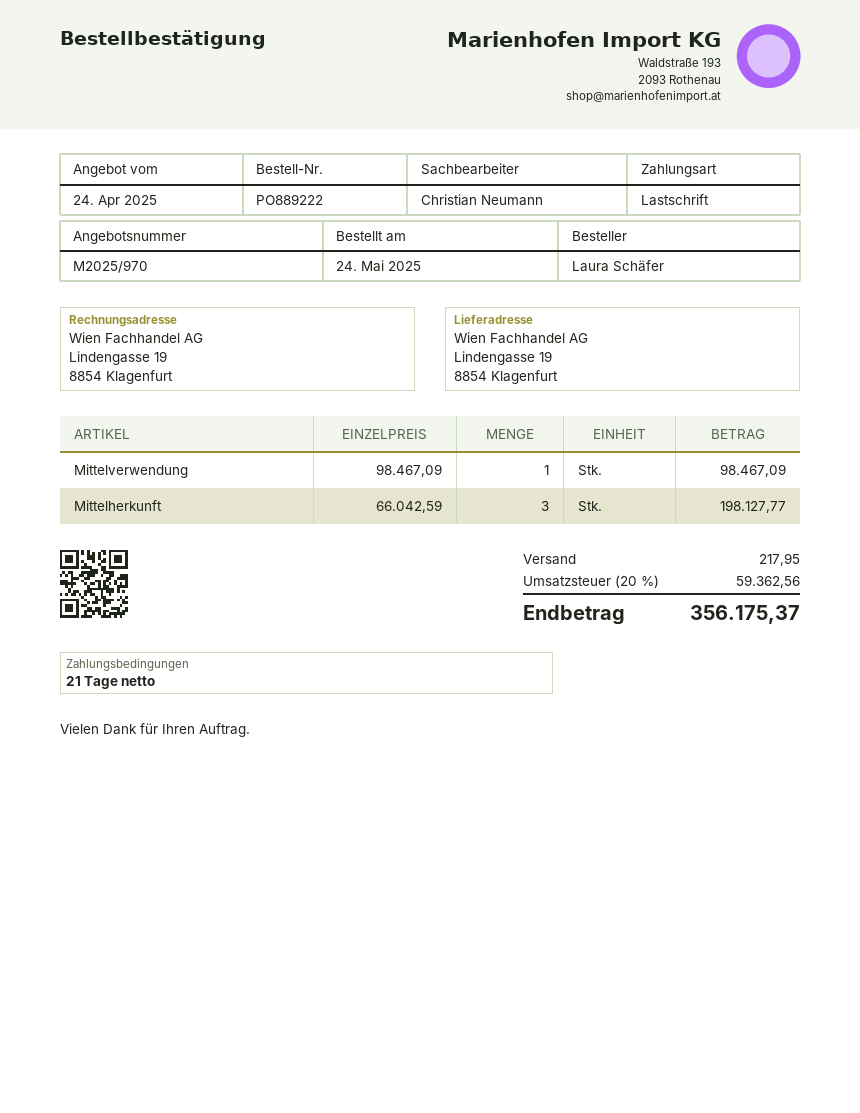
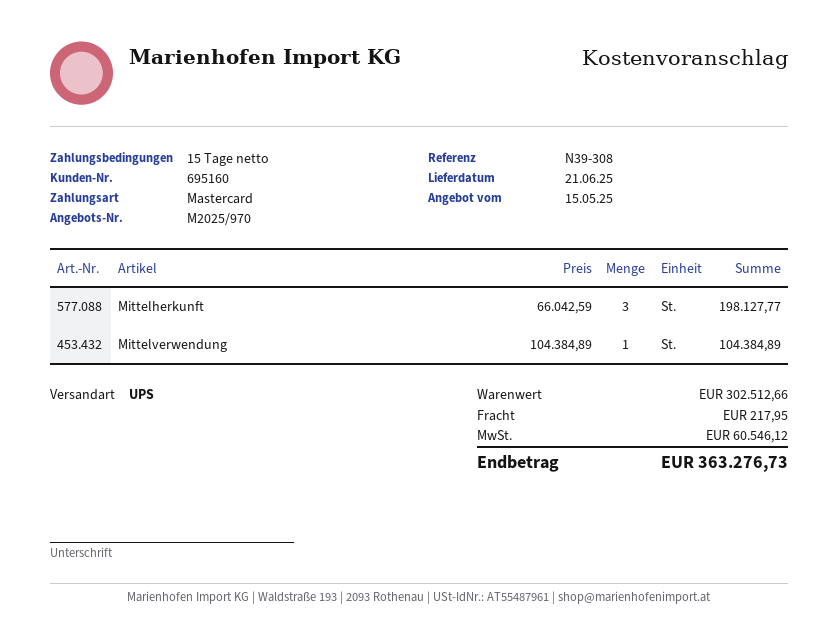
quote date: 2025-04-24 -> 2025-05-15
payment terms: 21 days -> 15 days
payment method: direct debit -> Mastercard
Mittelverwendung: 1 x 98467.09 = 98467.09 -> 1 x 104384.89 = 104384.89
tax: 59362.56 -> 60546.12
total: 356175.37 -> 363276.73

